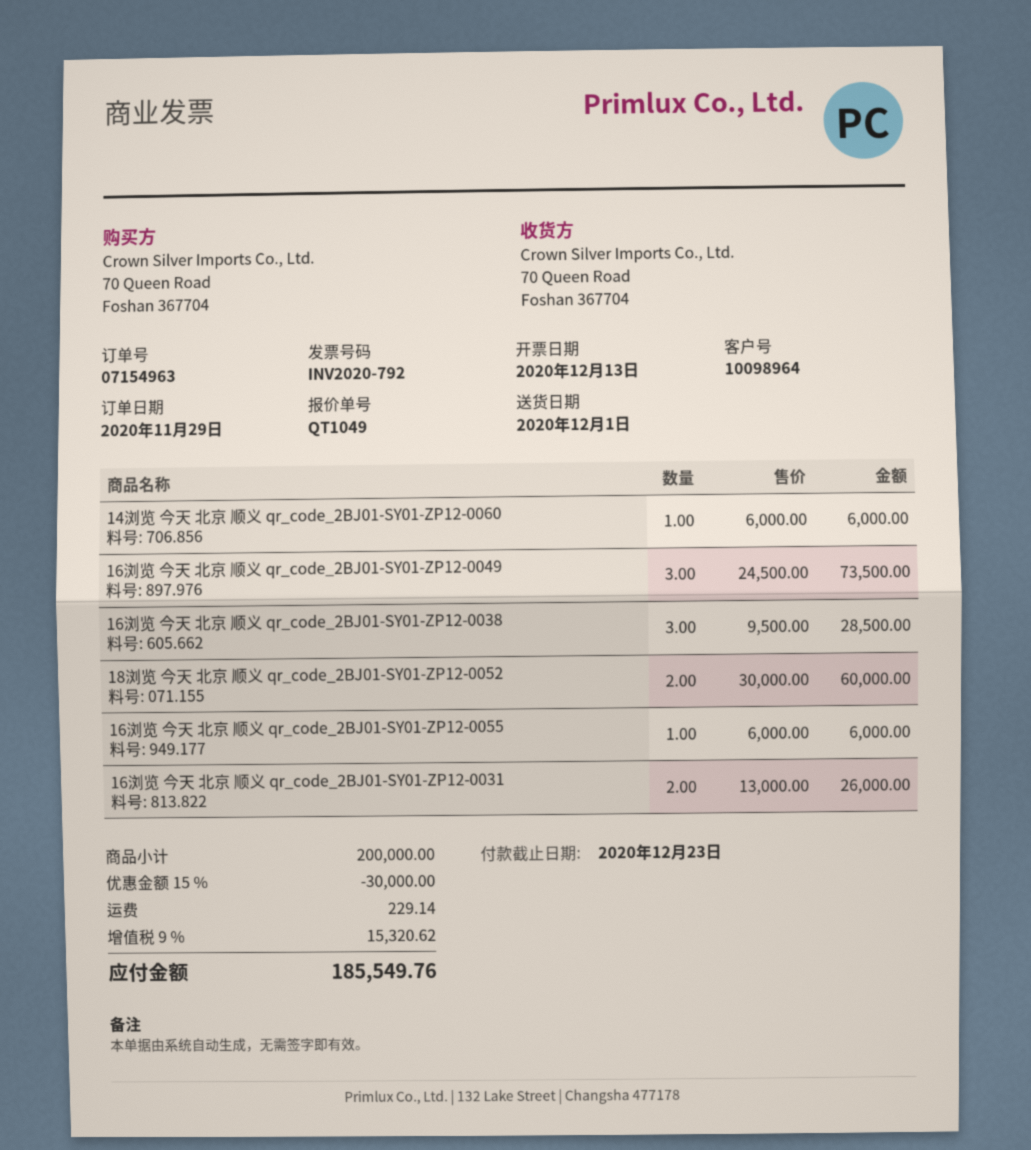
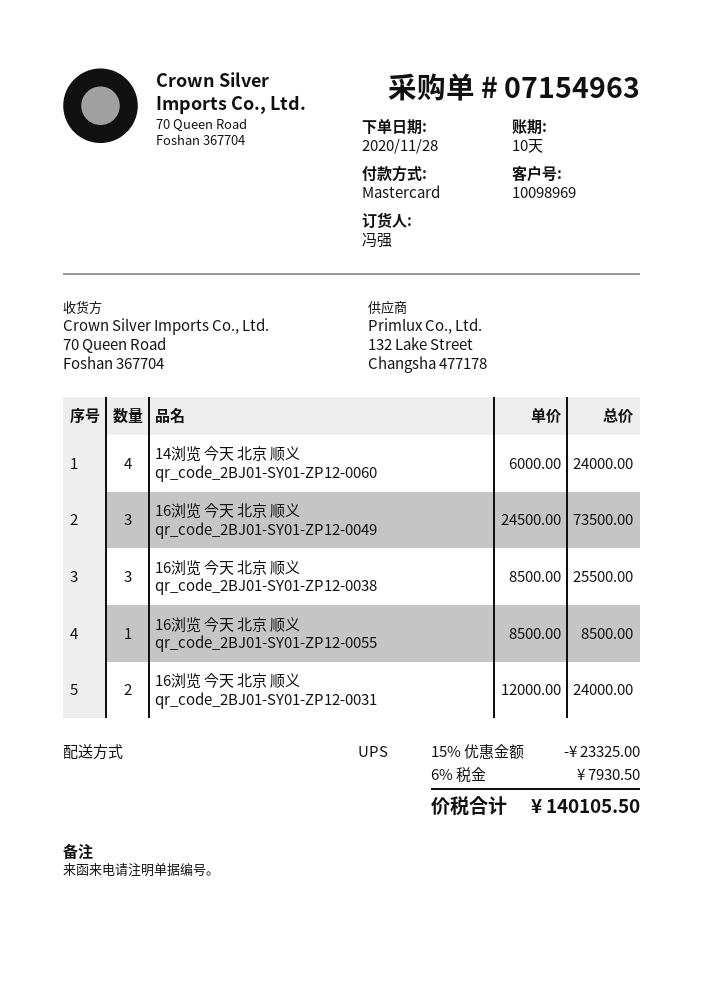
order date: 2020-11-29 -> 2020-11-28
customer number: 10098964 -> 10098969
14浏览 今天 北京 顺义 qr_code_2BJ01-SY01-ZP12-0060: 1 x 6000.00 = 6000.00 -> 4 x 6000.00 = 24000.00
16浏览 今天 北京 顺义 qr_code_2BJ01-SY01-ZP12-0038: 3 x 9500.00 = 28500.00 -> 3 x 8500.00 = 25500.00
18浏览 今天 北京 顺义 qr_code_2BJ01-SY01-ZP12-0052: 2 x 30000.00 = 60000.00 -> none
16浏览 今天 北京 顺义 qr_code_2BJ01-SY01-ZP12-0055: 1 x 6000.00 = 6000.00 -> 1 x 8500.00 = 8500.00
16浏览 今天 北京 顺义 qr_code_2BJ01-SY01-ZP12-0031: 2 x 13000.00 = 26000.00 -> 2 x 12000.00 = 24000.00
discount: 15% = 30000.00 -> 15% = 23325.00
shipping: 229.14 -> none
tax: 9% = 15320.62 -> 6% = 7930.50
total: 185549.76 -> 140105.50

